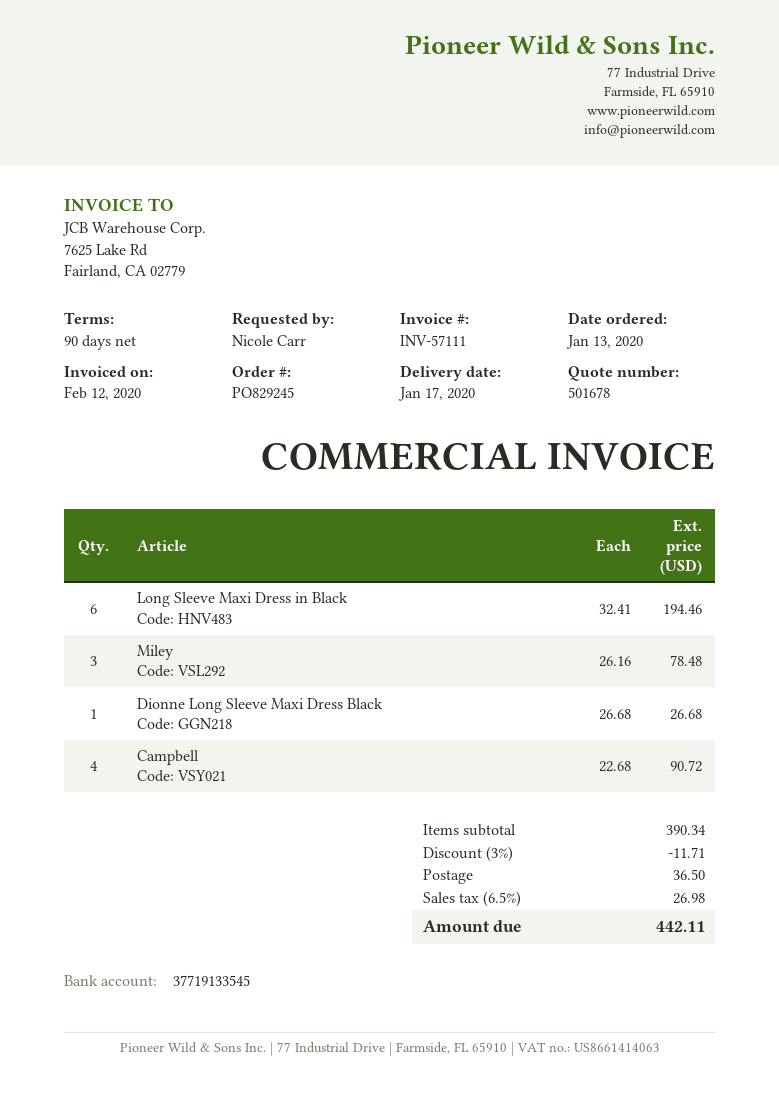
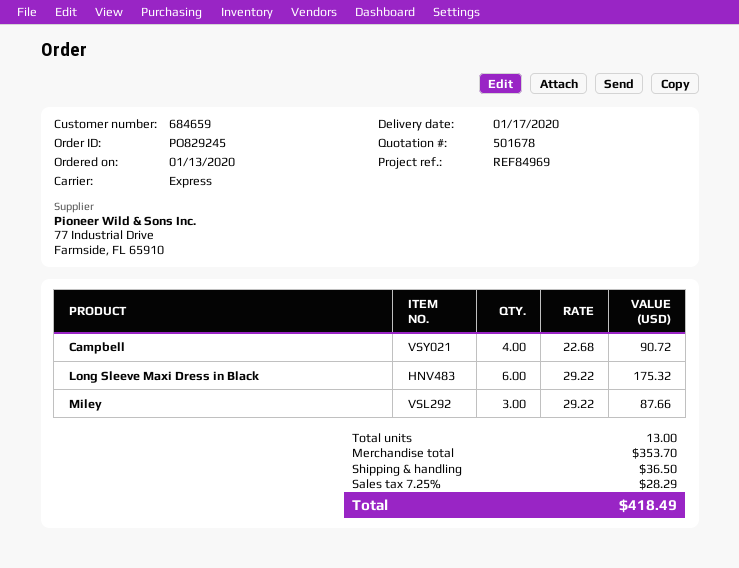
Long Sleeve Maxi Dress in Black: 6 x 32.41 = 194.46 -> 6 x 29.22 = 175.32
Miley: 3 x 26.16 = 78.48 -> 3 x 29.22 = 87.66
Dionne Long Sleeve Maxi Dress Black: 1 x 26.68 = 26.68 -> none
subtotal: 390.34 -> 353.70
discount: 3% = 11.71 -> none
tax: 6.5% = 26.98 -> 7.25% = 28.29
total: 442.11 -> 418.49

